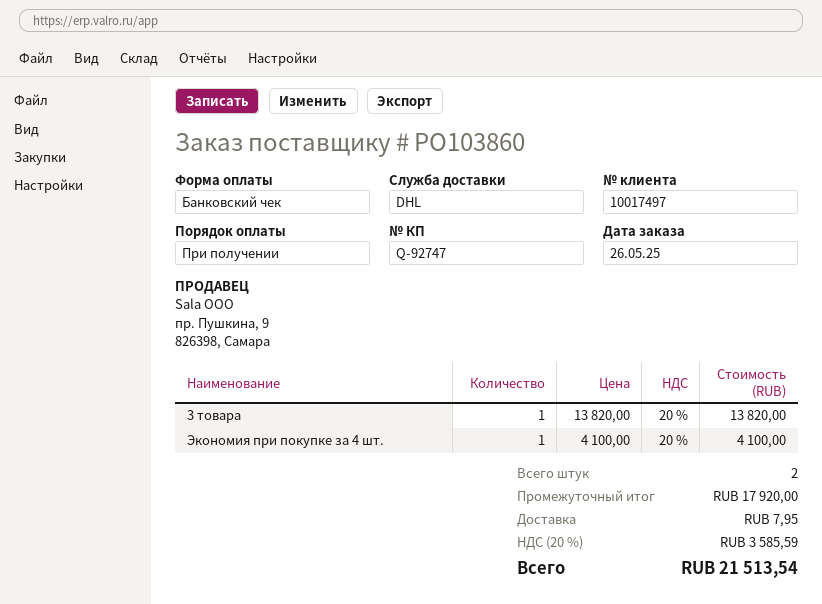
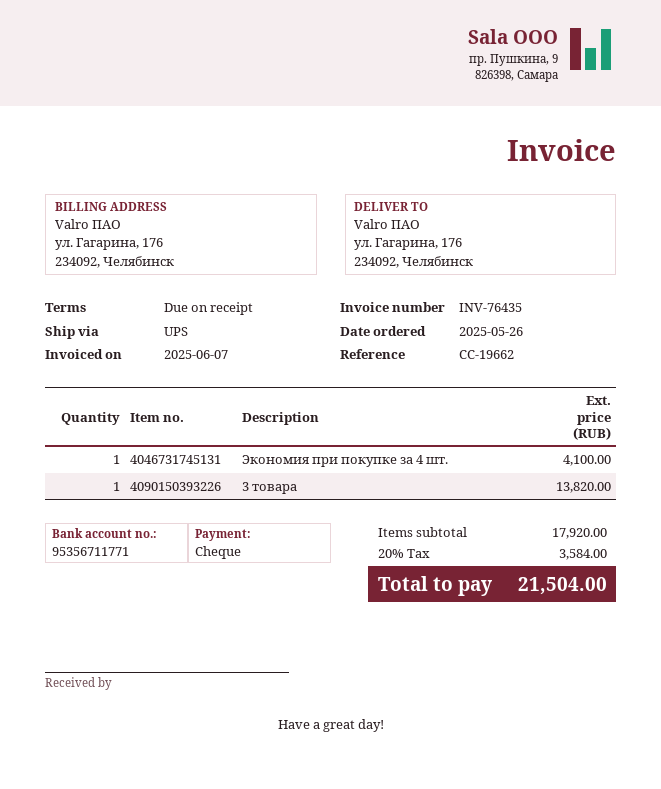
shipping method: DHL -> UPS
shipping: 7.95 -> none
tax: 20% = 3585.59 -> 20% = 3584.00
total: 21513.54 -> 21504.00

